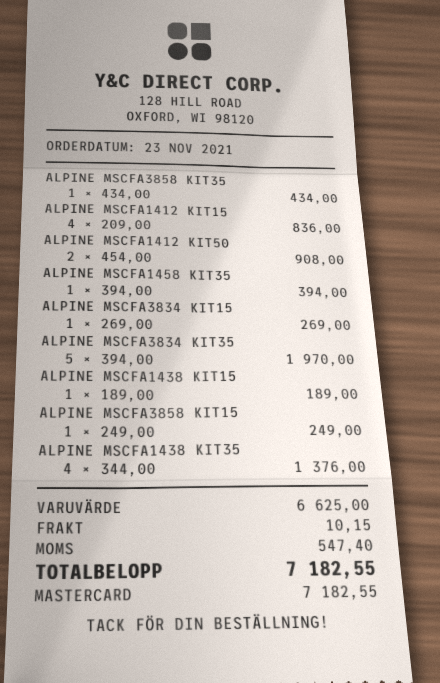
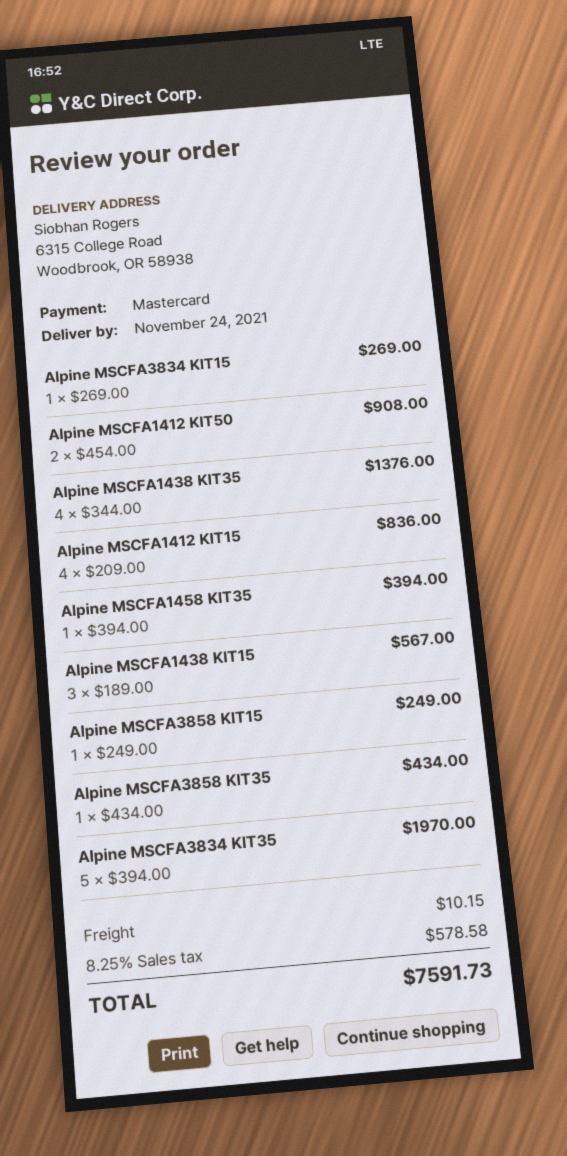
ALPINE MSCFA1438 KIT15: 1 x 189.00 = 189.00 -> 3 x 189.00 = 567.00
tax: 547.40 -> 578.58
total: 7182.55 -> 7591.73

